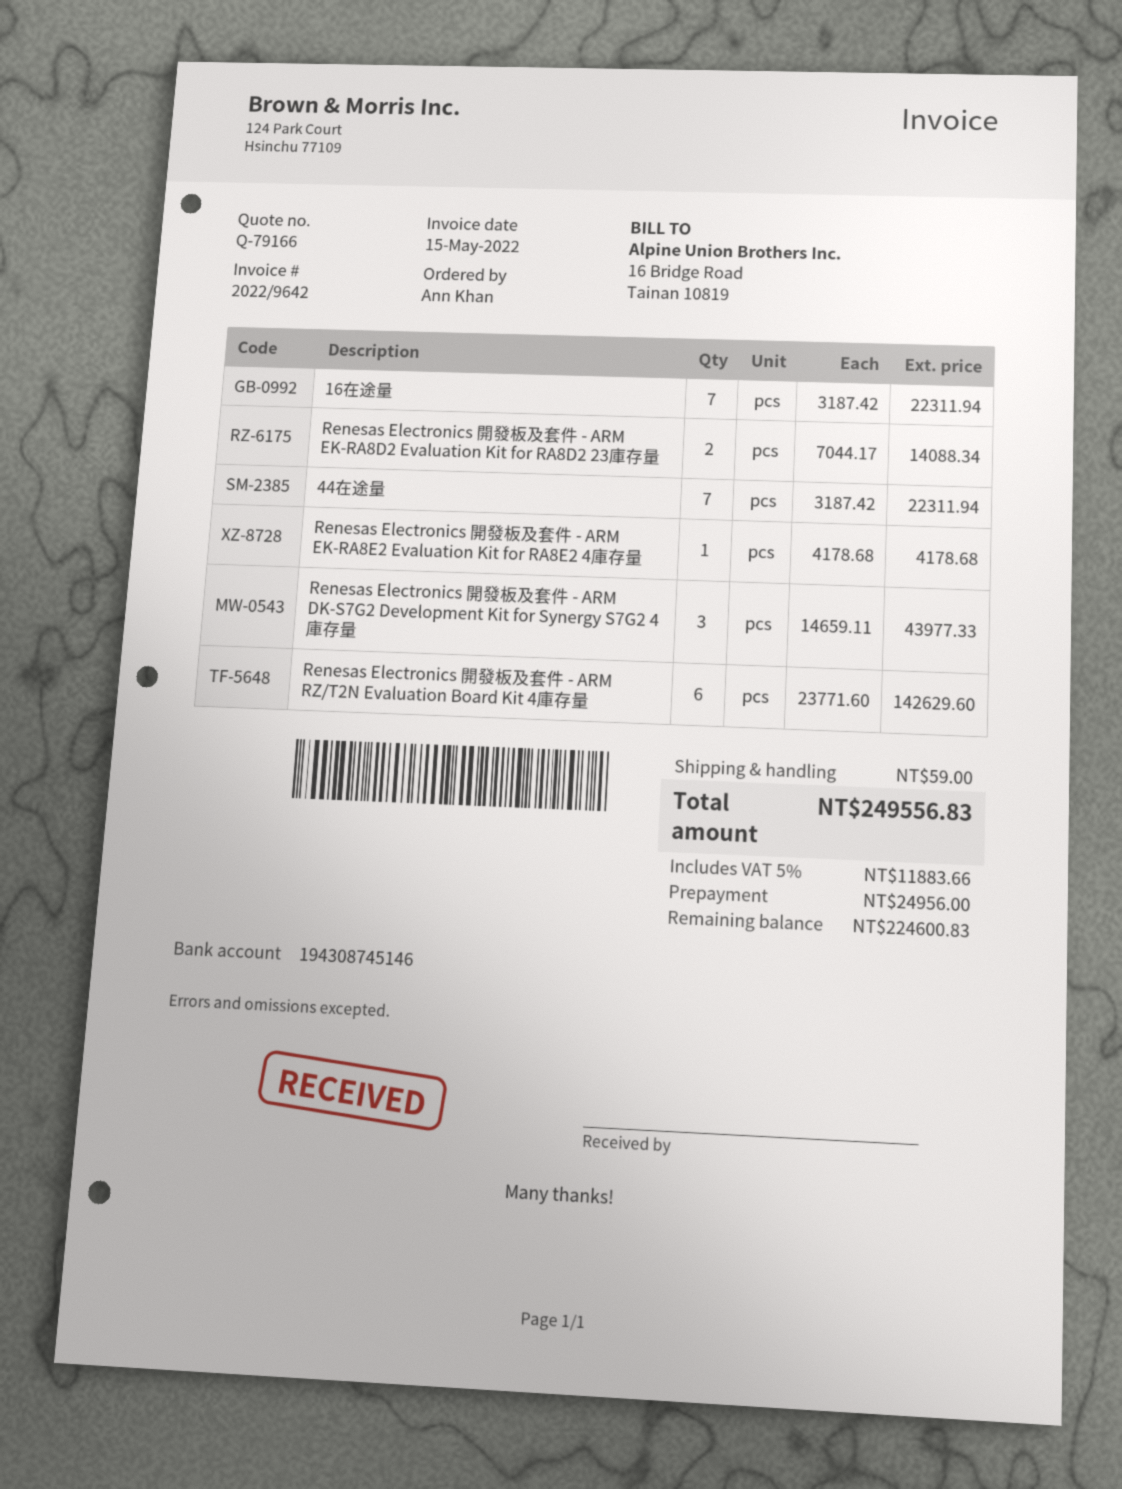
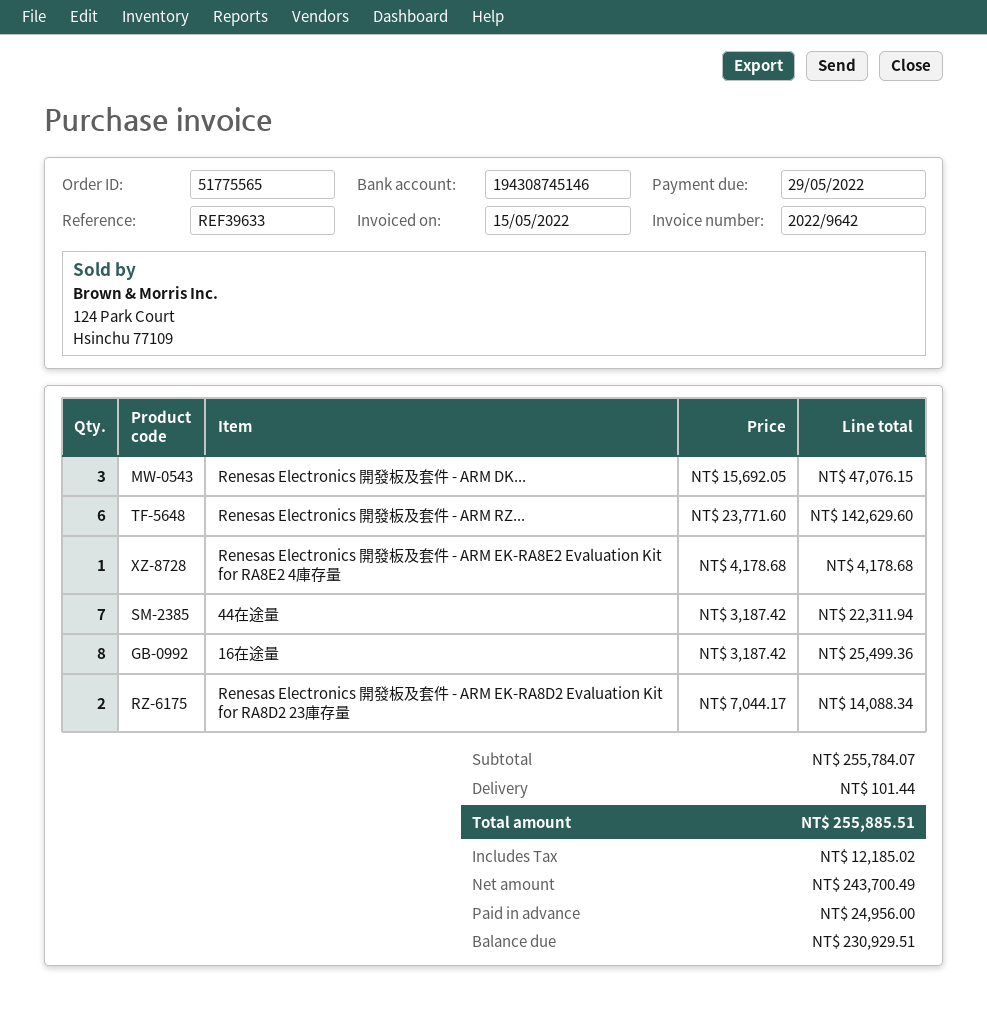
16在途量: 7 x 3187.42 = 22311.94 -> 8 x 3187.42 = 25499.36
Renesas Electronics 開發板及套件 - ARM DK-S7G2 Development Kit for Synergy S7G2 4庫存量: 3 x 14659.11 = 43977.33 -> 3 x 15692.05 = 47076.15
shipping: 59.00 -> 101.44
tax: 11883.66 -> 12185.02
total: 249556.83 -> 255885.51
balance: 224600.83 -> 230929.51

